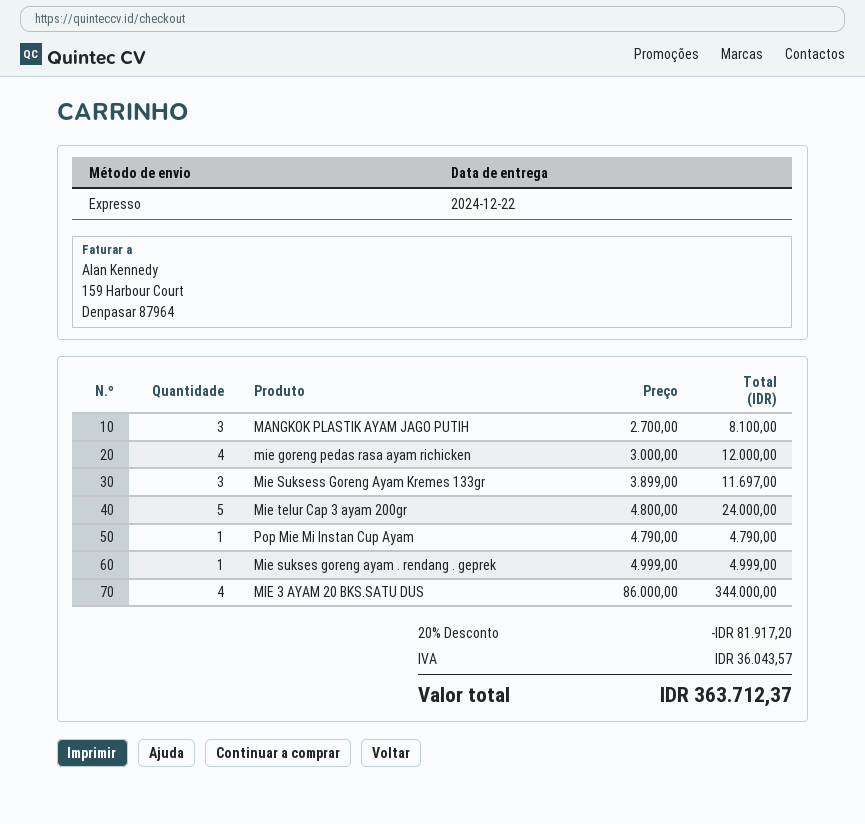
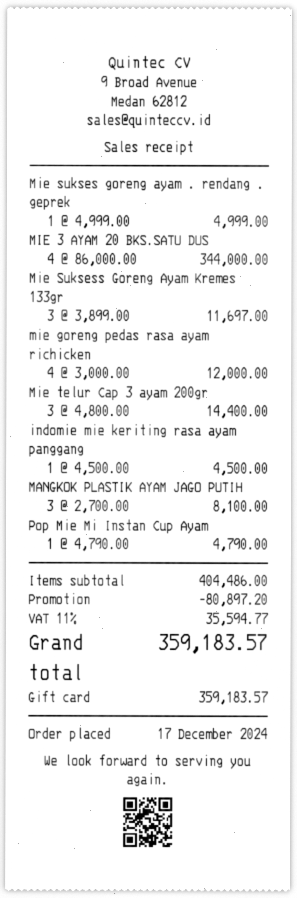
Mie telur Cap 3 ayam 200gr: 5 x 4800.00 = 24000.00 -> 3 x 4800.00 = 14400.00
indomie mie keriting rasa ayam panggang: none -> 1 x 4500.00 = 4500.00
discount: 81917.20 -> 80897.20
tax: 36043.57 -> 35594.77
total: 363712.37 -> 359183.57

